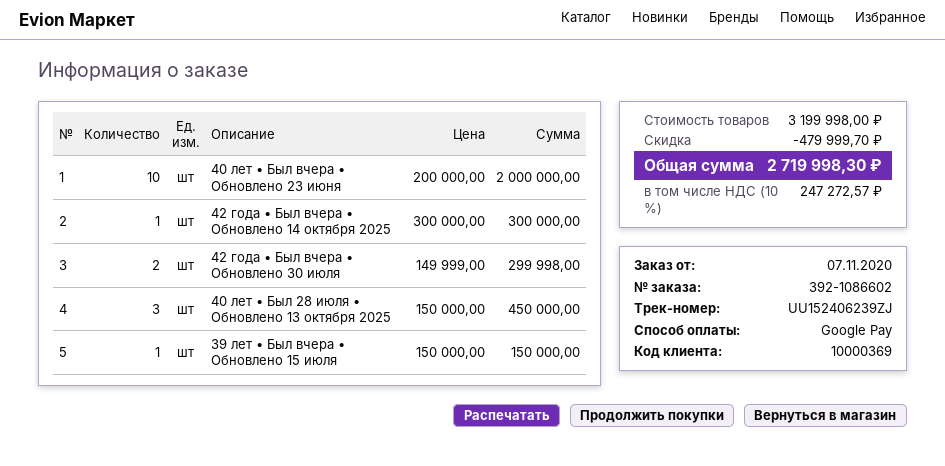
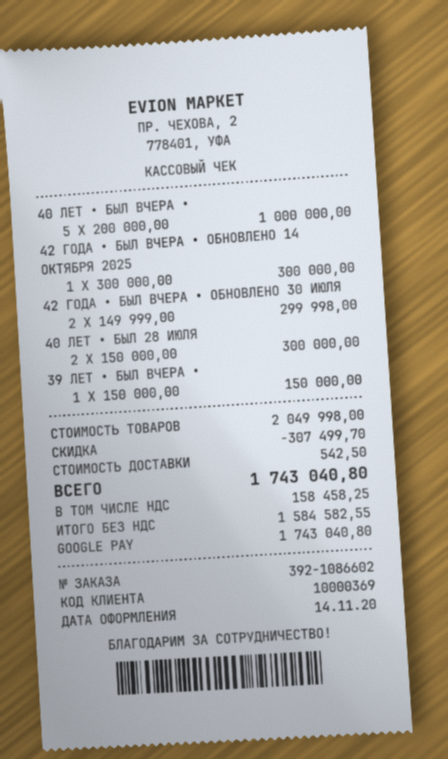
order date: 2020-11-07 -> 2020-11-14
40 лет • Был вчера • Обновлено 23 июня: 10 x 200000.00 = 2000000.00 -> 5 x 200000.00 = 1000000.00
40 лет • Был 28 июля • Обновлено 13 октября 2025: 3 x 150000.00 = 450000.00 -> 2 x 150000.00 = 300000.00
subtotal: 3199998.00 -> 2049998.00
discount: 479999.70 -> 307499.70
shipping: none -> 542.50
tax: 247272.57 -> 158458.25
total: 2719998.30 -> 1743040.80

